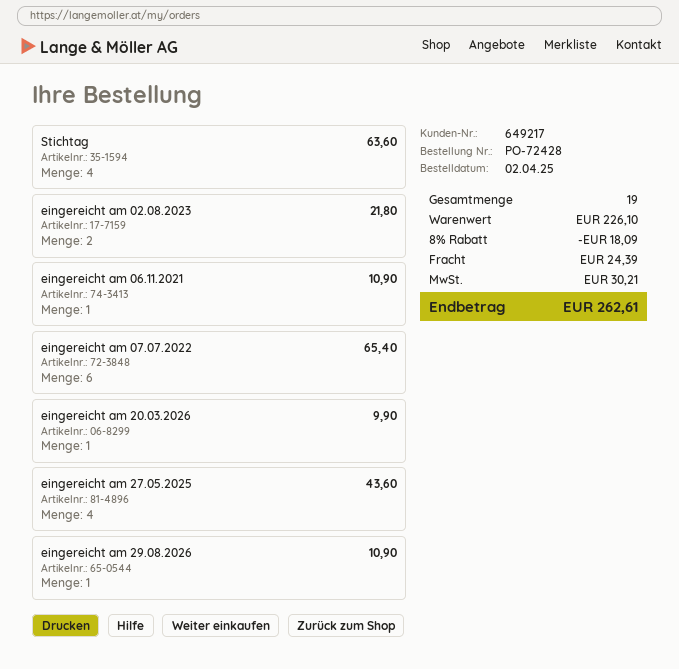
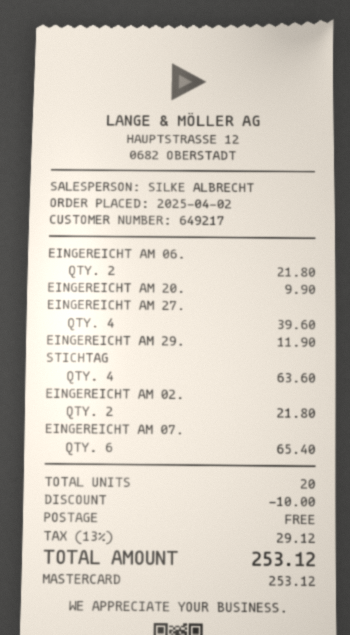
eingereicht am 06.11.2021: 1 for 10.90 -> 2 for 21.80
eingereicht am 27.05.2025: 4 for 43.60 -> 4 for 39.60
eingereicht am 29.08.2026: 1 for 10.90 -> 1 for 11.90
total quantity: 19 -> 20
discount: 18.09 -> 10.00
shipping: 24.39 -> 0.00
tax: 30.21 -> 29.12
total: 262.61 -> 253.12

